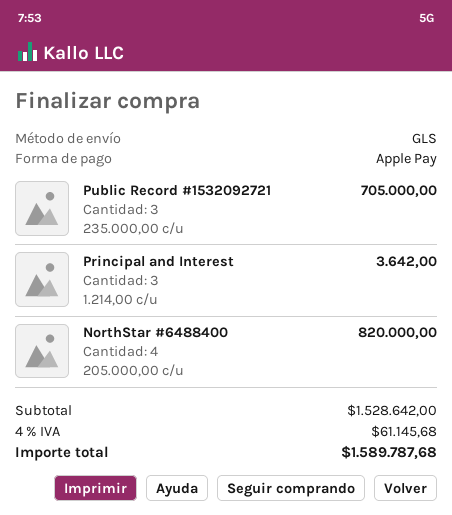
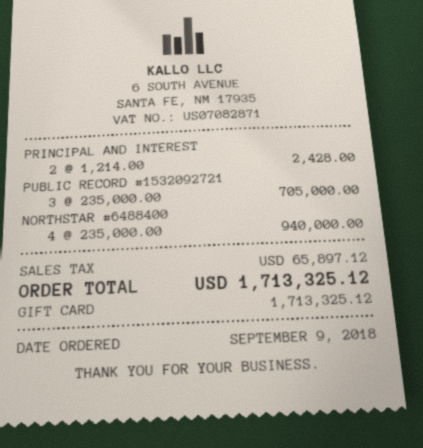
payment method: Apple Pay -> gift card
Principal and Interest: 3 x 1214.00 = 3642.00 -> 2 x 1214.00 = 2428.00
NorthStar #6488400: 4 x 205000.00 = 820000.00 -> 4 x 235000.00 = 940000.00
tax: 61145.68 -> 65897.12
total: 1589787.68 -> 1713325.12

